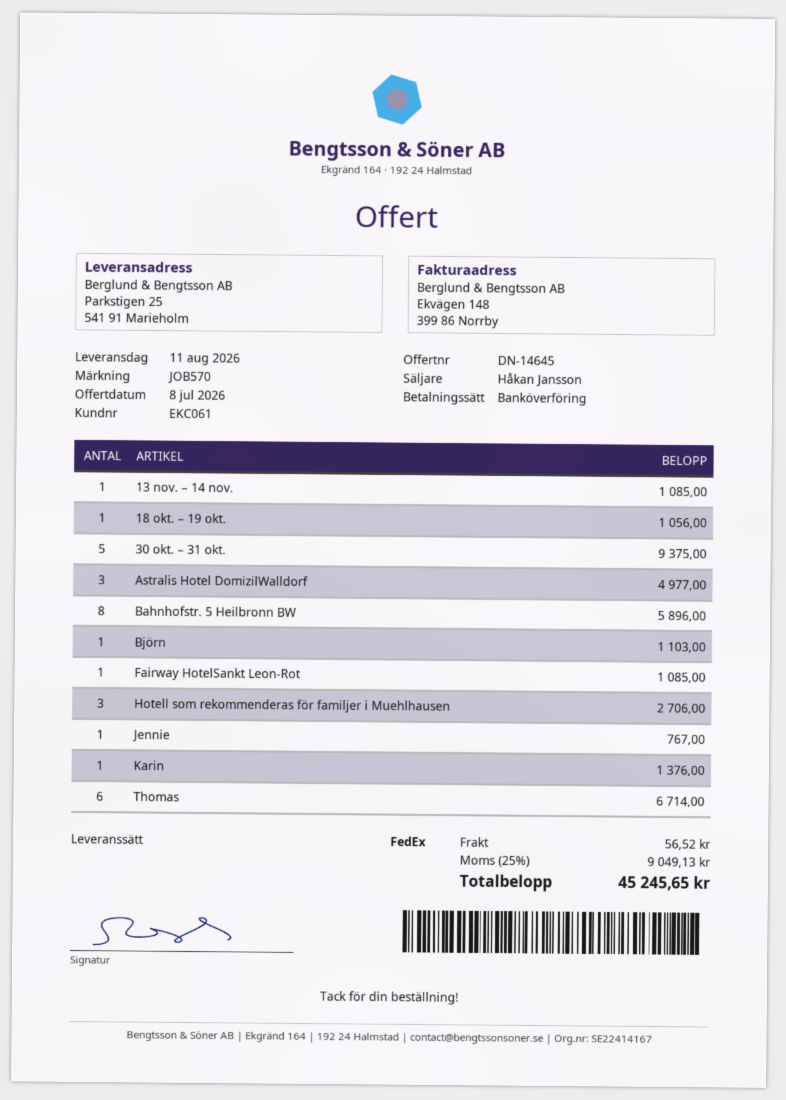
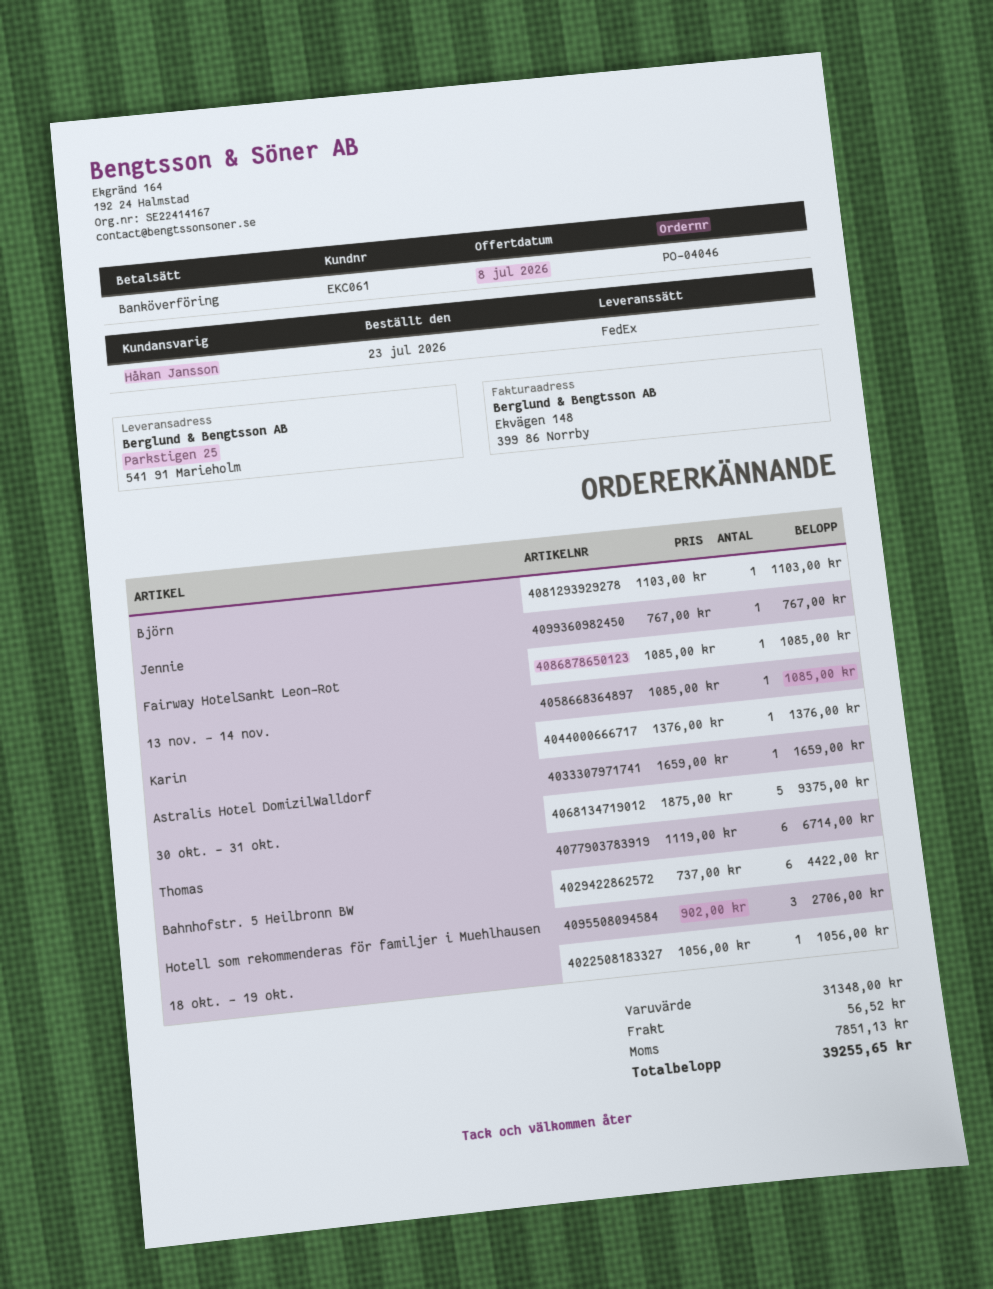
Astralis Hotel DomizilWalldorf: 3 for 4977.00 -> 1 for 1659.00
Bahnhofstr. 5 Heilbronn BW: 8 for 5896.00 -> 6 for 4422.00
tax: 9049.13 -> 7851.13
total: 45245.65 -> 39255.65

